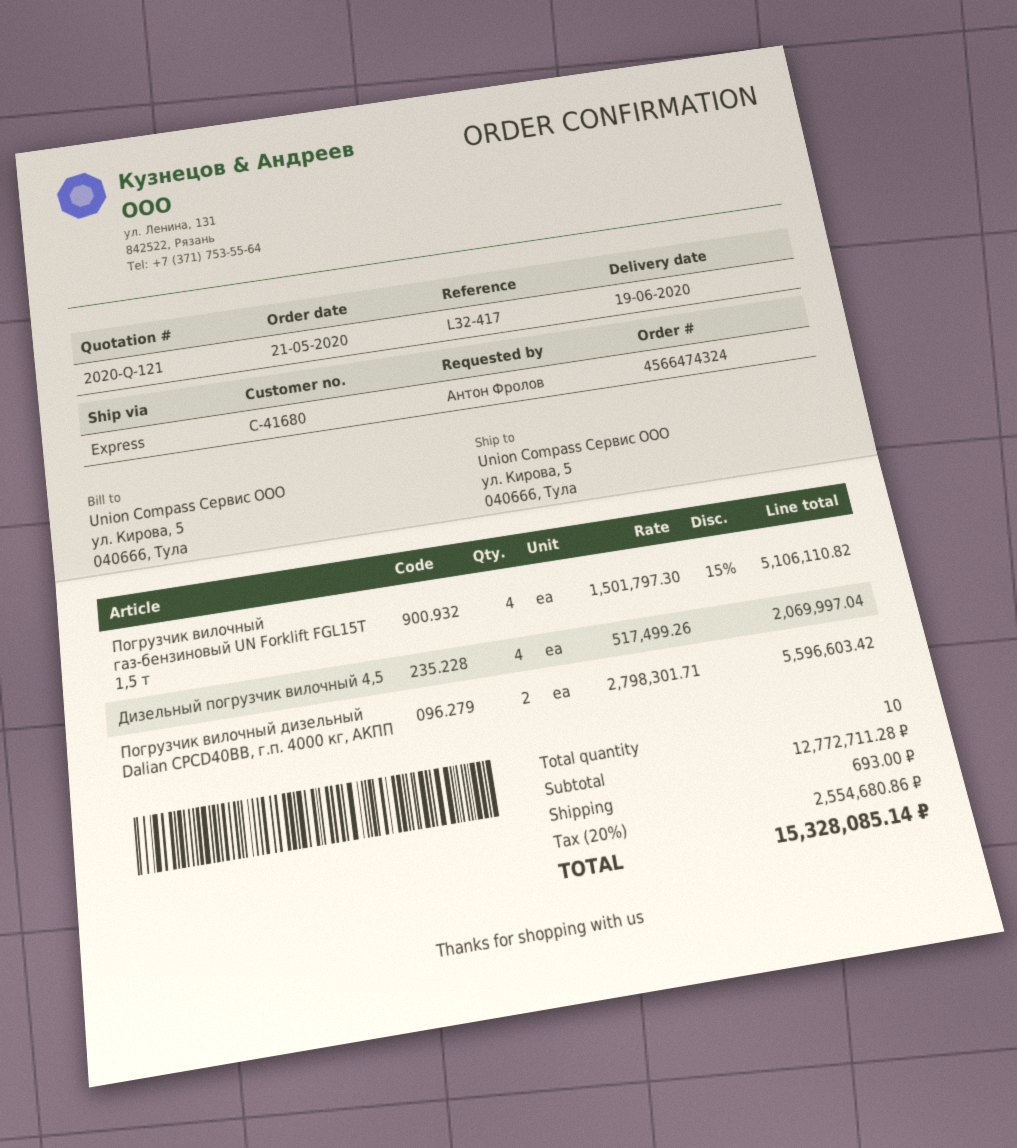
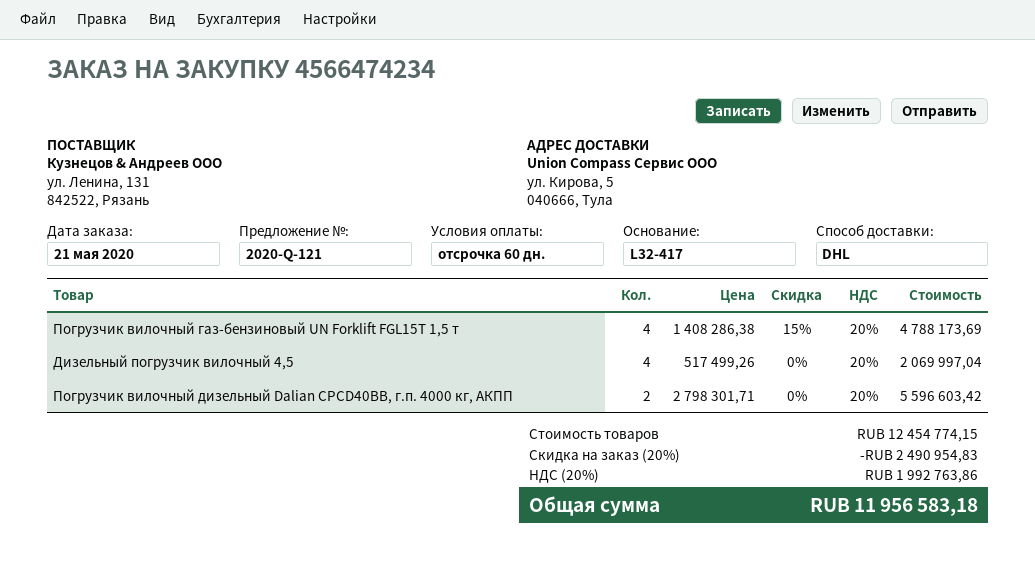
order number: 4566474324 -> 4566474234
shipping method: express -> DHL
Погрузчик вилочный газ-бензиновый UN Forklift FGL15T 1,5 т: 4 x 1501797.30 - 15% = 5106110.82 -> 4 x 1408286.38 - 15% = 4788173.69
subtotal: 12772711.28 -> 12454774.15
discount: none -> 20% = 2490954.83
shipping: 693.00 -> none
tax: 20% = 2554680.86 -> 20% = 1992763.86
total: 15328085.14 -> 11956583.18

